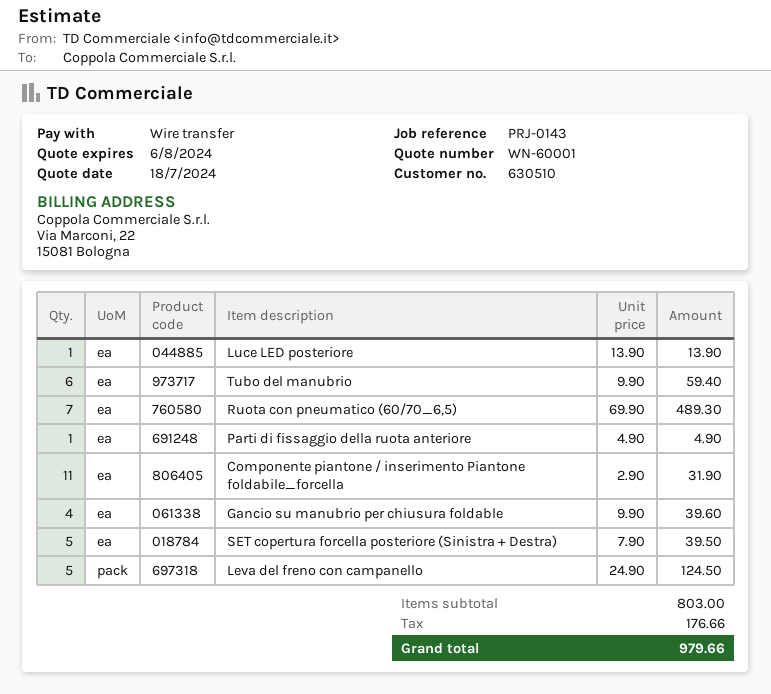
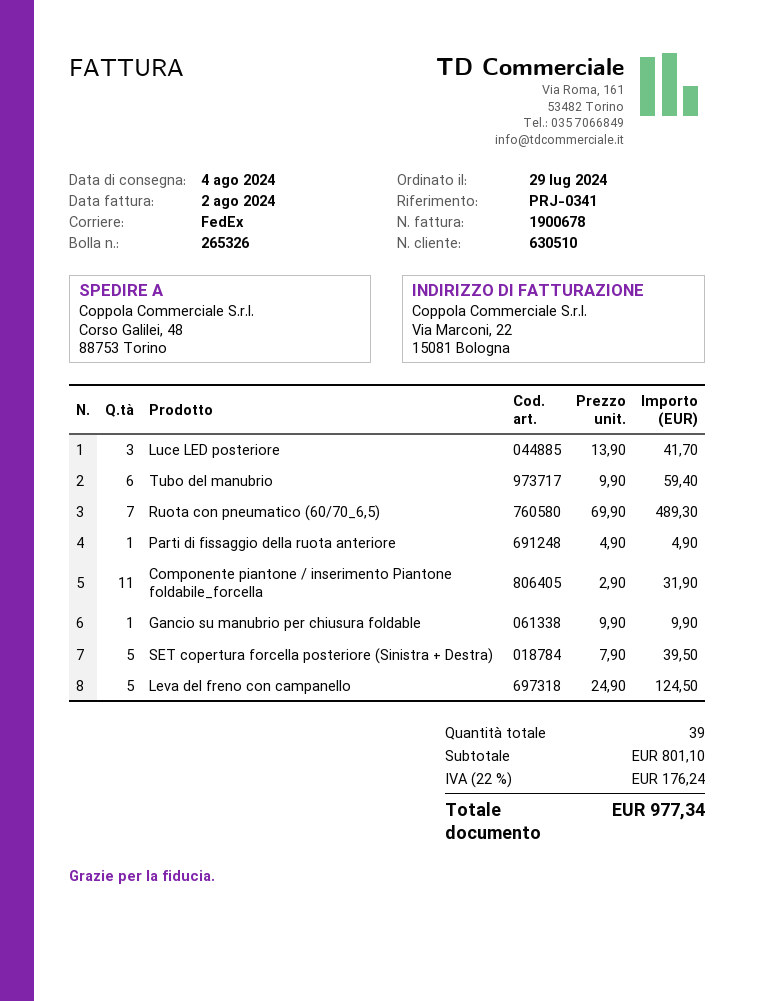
reference: PRJ-0143 -> PRJ-0341
Luce LED posteriore: 1 x 13.90 = 13.90 -> 3 x 13.90 = 41.70
Gancio su manubrio per chiusura foldable: 4 x 9.90 = 39.60 -> 1 x 9.90 = 9.90
subtotal: 803.00 -> 801.10
tax: 176.66 -> 176.24
total: 979.66 -> 977.34

